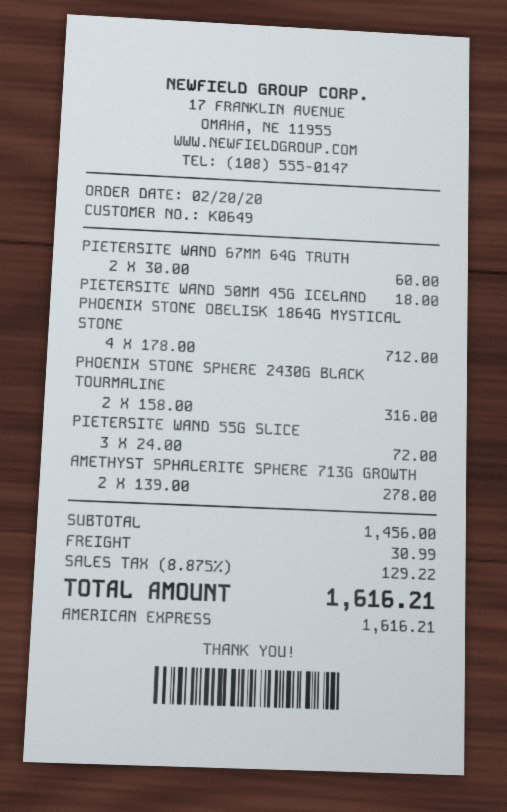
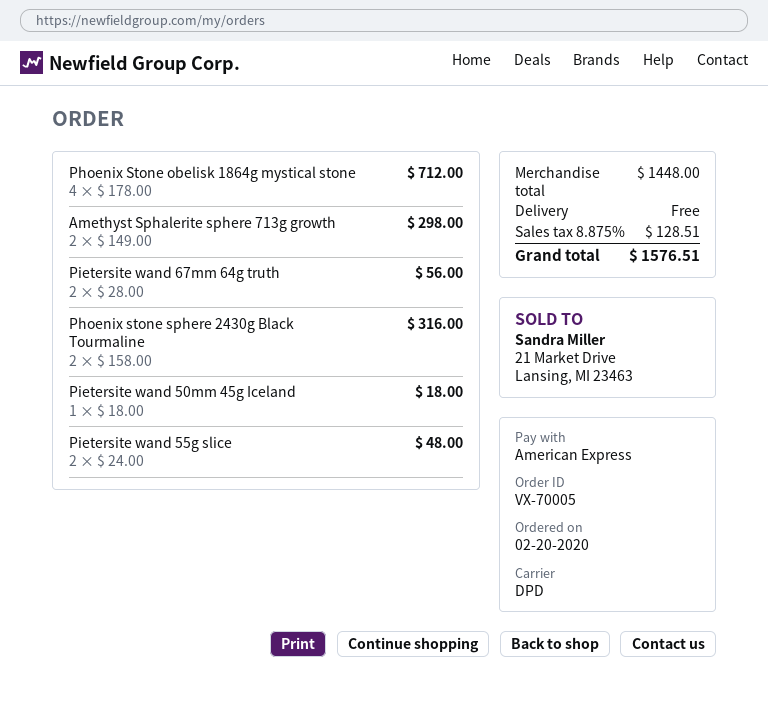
PIETERSITE WAND 67MM 64G TRUTH: 2 x 30.00 = 60.00 -> 2 x 28.00 = 56.00
PIETERSITE WAND 55G SLICE: 3 x 24.00 = 72.00 -> 2 x 24.00 = 48.00
AMETHYST SPHALERITE SPHERE 713G GROWTH: 2 x 139.00 = 278.00 -> 2 x 149.00 = 298.00
subtotal: 1456.00 -> 1448.00
shipping: 30.99 -> 0.00
tax: 8.875% = 129.22 -> 8.875% = 128.51
total: 1616.21 -> 1576.51

